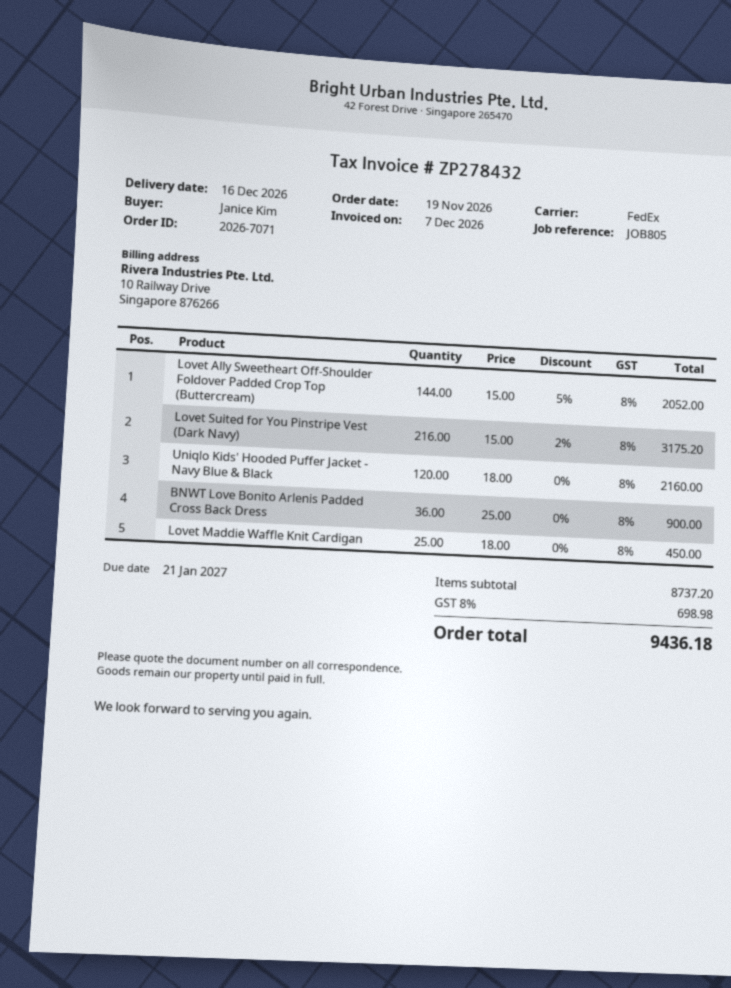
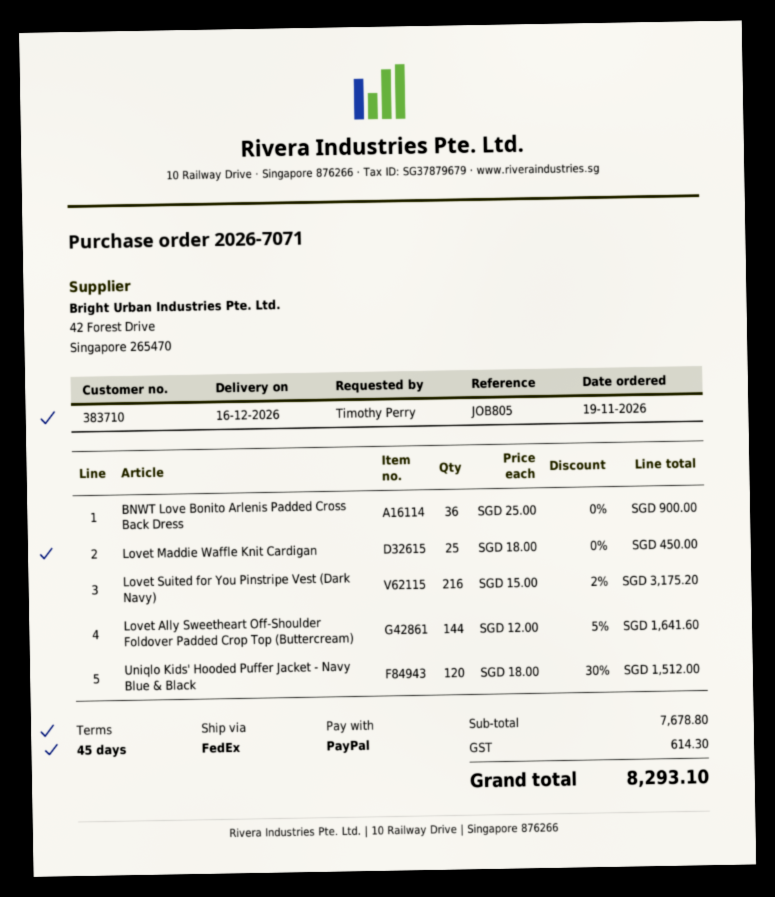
ordered by: Janice Kim -> Timothy Perry
Lovet Ally Sweetheart Off-Shoulder Foldover Padded Crop Top (Buttercream): 144 x 15.00 - 5% = 2052.00 -> 144 x 12.00 - 5% = 1641.60
Uniqlo Kids' Hooded Puffer Jacket - Navy Blue & Black: 120 x 18.00 = 2160.00 -> 120 x 18.00 - 30% = 1512.00
subtotal: 8737.20 -> 7678.80
tax: 698.98 -> 614.30
total: 9436.18 -> 8293.10

